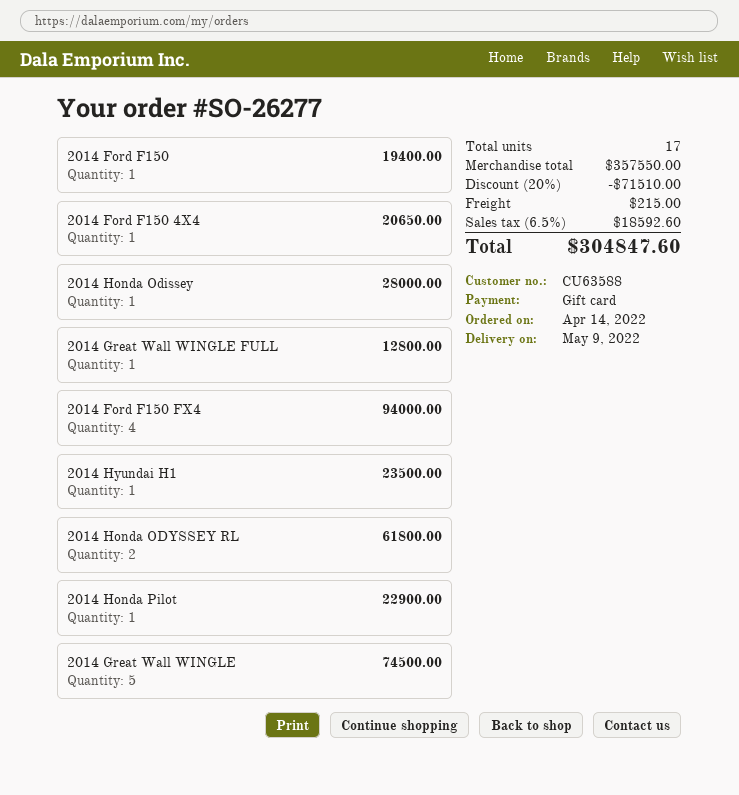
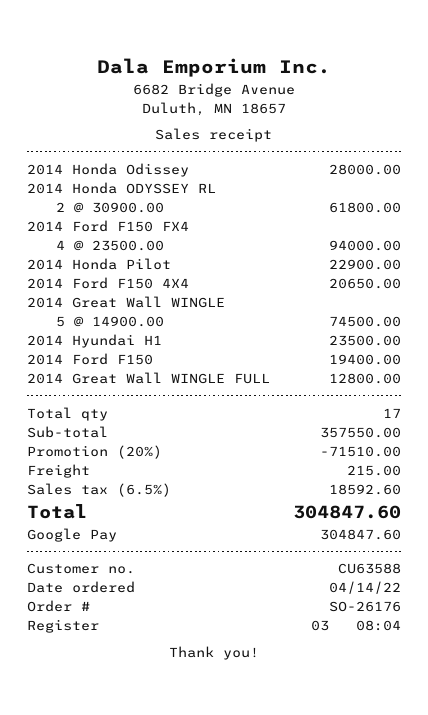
order number: SO-26277 -> SO-26176
payment method: gift card -> Google Pay

